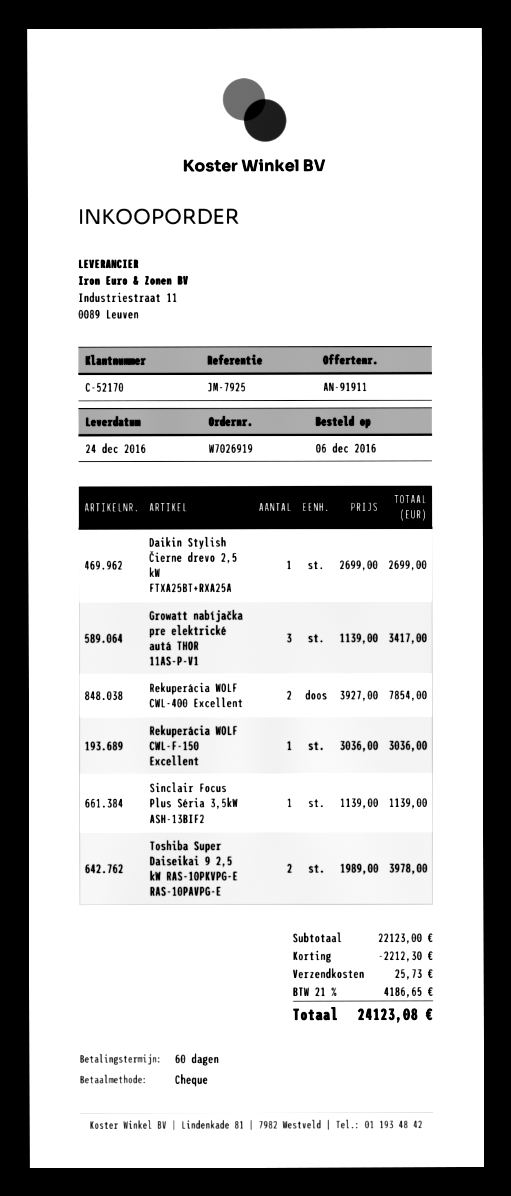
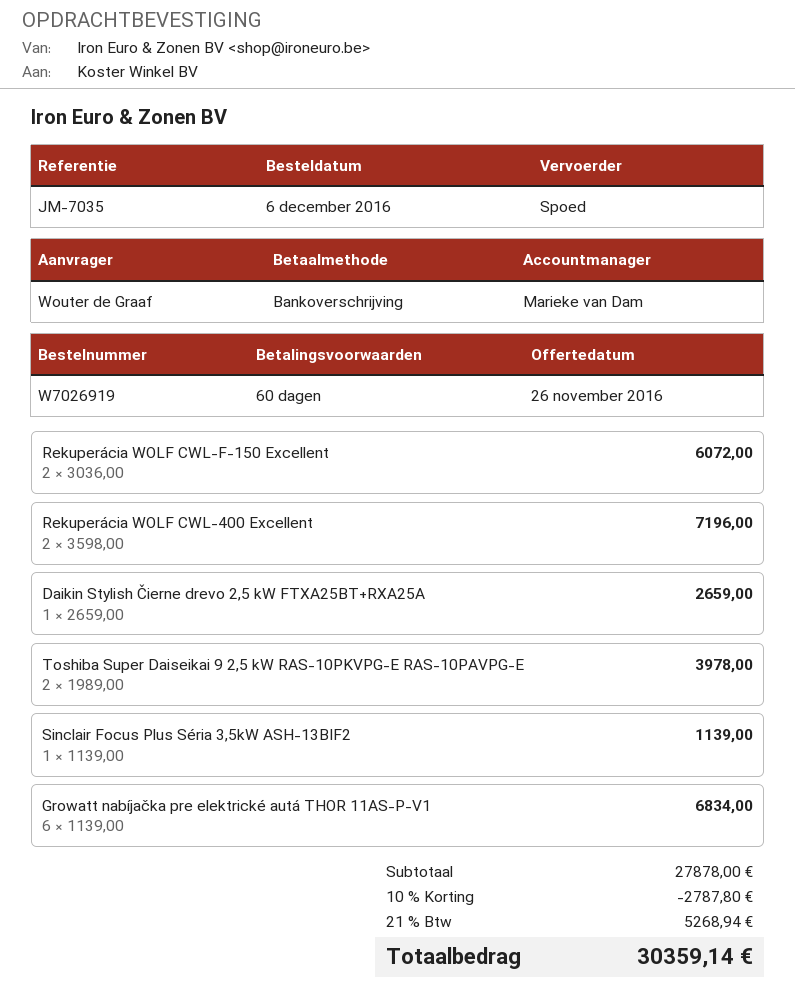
reference: JM-7925 -> JM-7035
payment method: cheque -> bank transfer
Daikin Stylish Čierne drevo 2,5 kW FTXA25BT+RXA25A: 1 x 2699.00 = 2699.00 -> 1 x 2659.00 = 2659.00
Growatt nabíjačka pre elektrické autá THOR 11AS-P-V1: 3 x 1139.00 = 3417.00 -> 6 x 1139.00 = 6834.00
Rekuperácia WOLF CWL-400 Excellent: 2 x 3927.00 = 7854.00 -> 2 x 3598.00 = 7196.00
Rekuperácia WOLF CWL-F-150 Excellent: 1 x 3036.00 = 3036.00 -> 2 x 3036.00 = 6072.00
subtotal: 22123.00 -> 27878.00
discount: 2212.30 -> 2787.80
shipping: 25.73 -> none
tax: 21% = 4186.65 -> 21% = 5268.94
total: 24123.08 -> 30359.14

